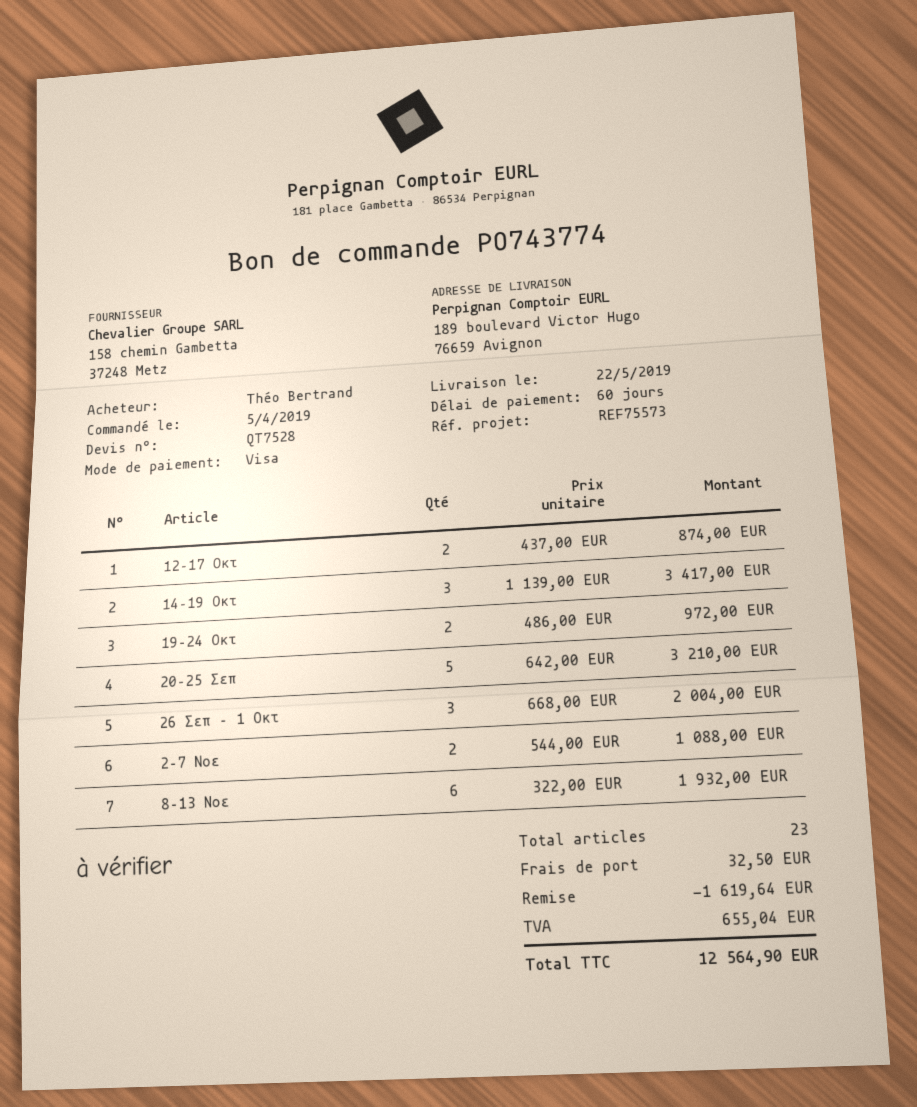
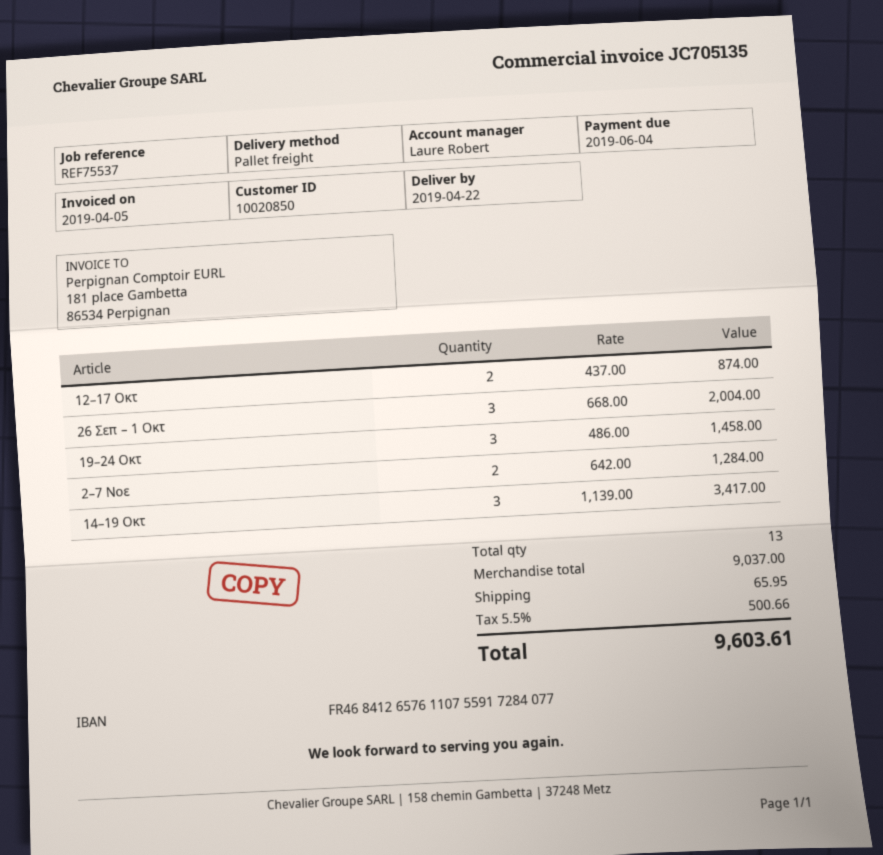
delivery date: 2019-05-22 -> 2019-04-22
reference: REF75573 -> REF75537
19–24 Οκτ: 2 x 486.00 = 972.00 -> 3 x 486.00 = 1458.00
20–25 Σεπ: 5 x 642.00 = 3210.00 -> none
2–7 Νοε: 2 x 544.00 = 1088.00 -> 2 x 642.00 = 1284.00
8–13 Νοε: 6 x 322.00 = 1932.00 -> none
total quantity: 23 -> 13
discount: 1619.64 -> none
shipping: 32.50 -> 65.95
tax: 655.04 -> 500.66
total: 12564.90 -> 9603.61

